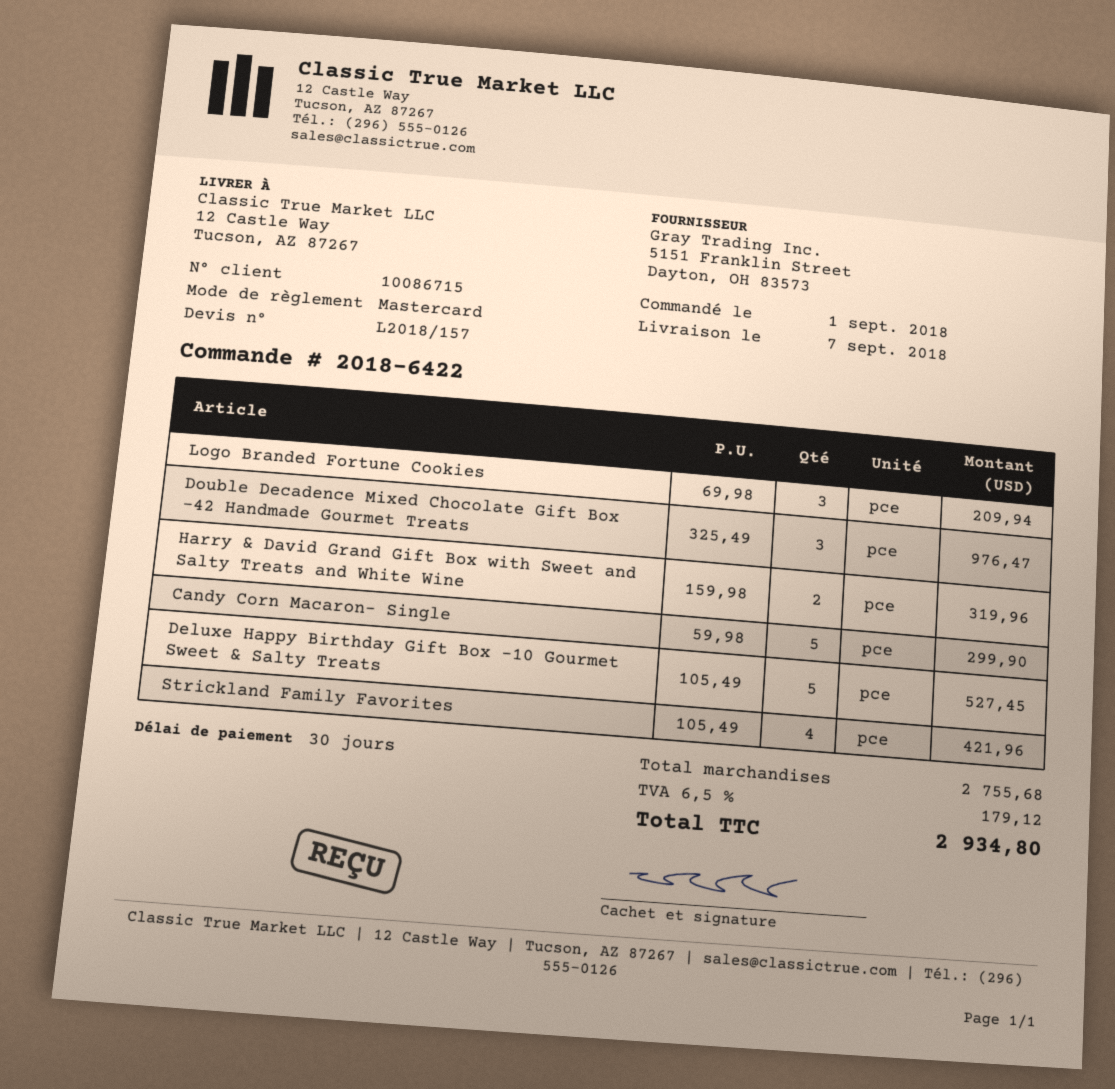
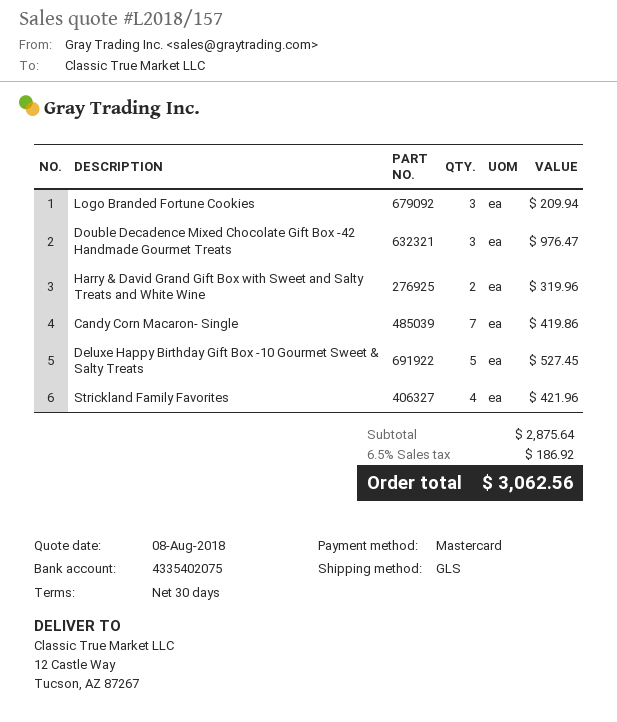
Candy Corn Macaron- Single: 5 for 299.90 -> 7 for 419.86
subtotal: 2755.68 -> 2875.64
tax: 6.5% = 179.12 -> 6.5% = 186.92
total: 2934.80 -> 3062.56

